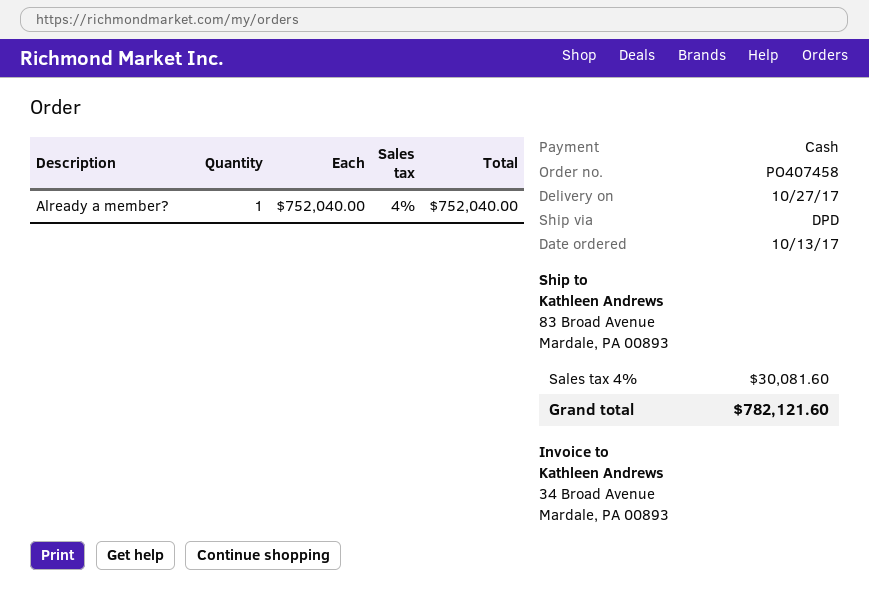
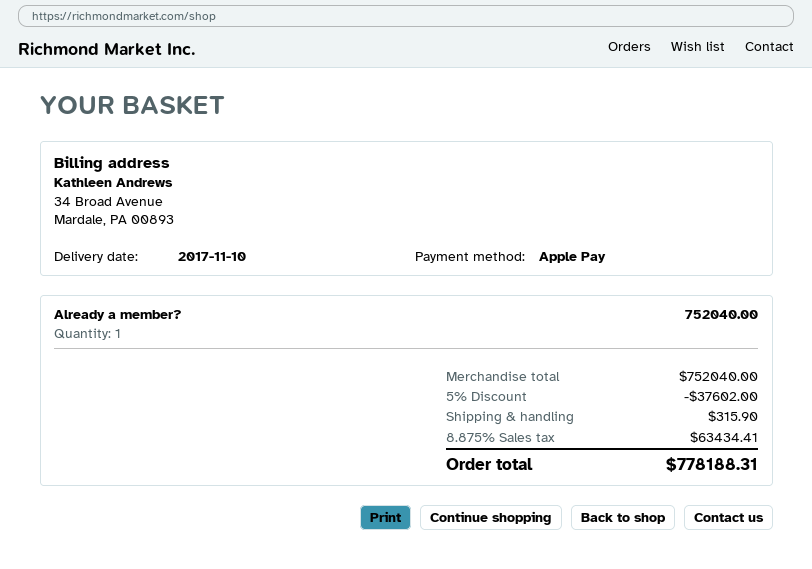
delivery date: 2017-10-27 -> 2017-11-10
payment method: cash -> Apple Pay
discount: none -> 5% = 37602.00
shipping: none -> 315.90
tax: 4% = 30081.60 -> 8.875% = 63434.41
total: 782121.60 -> 778188.31

